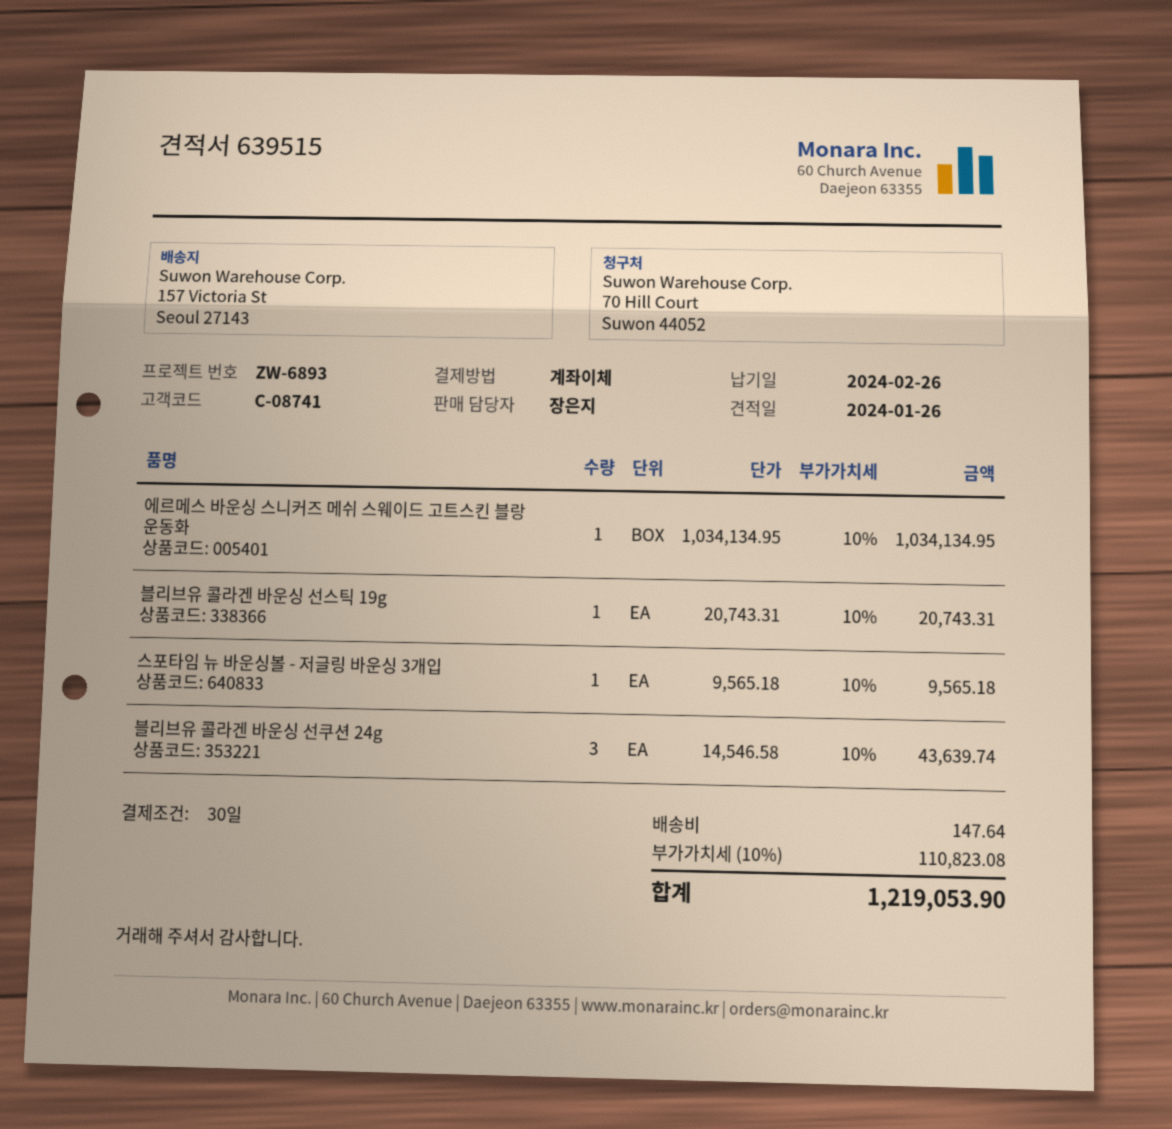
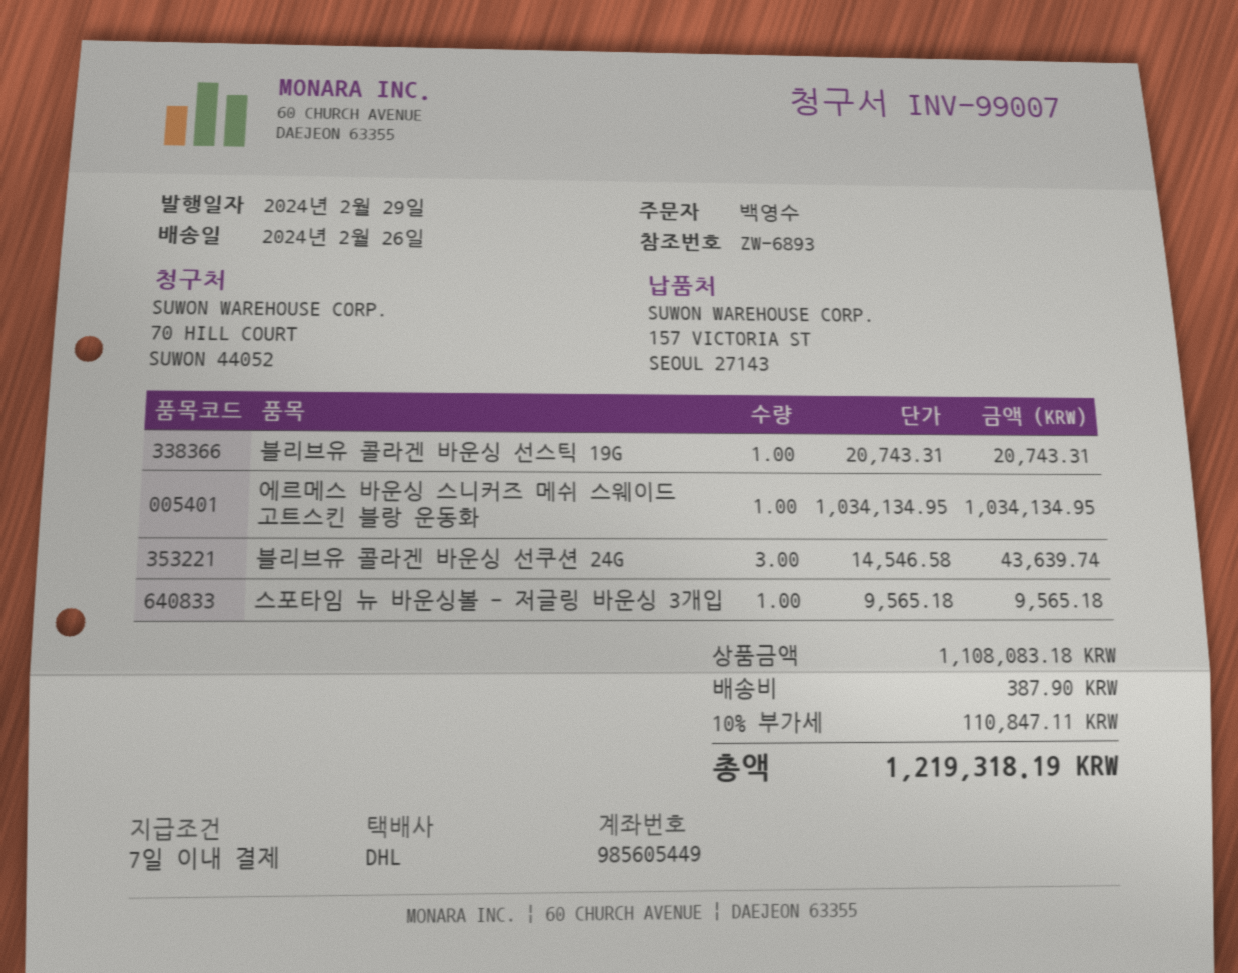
payment terms: 30 days -> 7 days
shipping: 147.64 -> 387.90
tax: 10% = 110823.08 -> 10% = 110847.11
total: 1219053.90 -> 1219318.19

